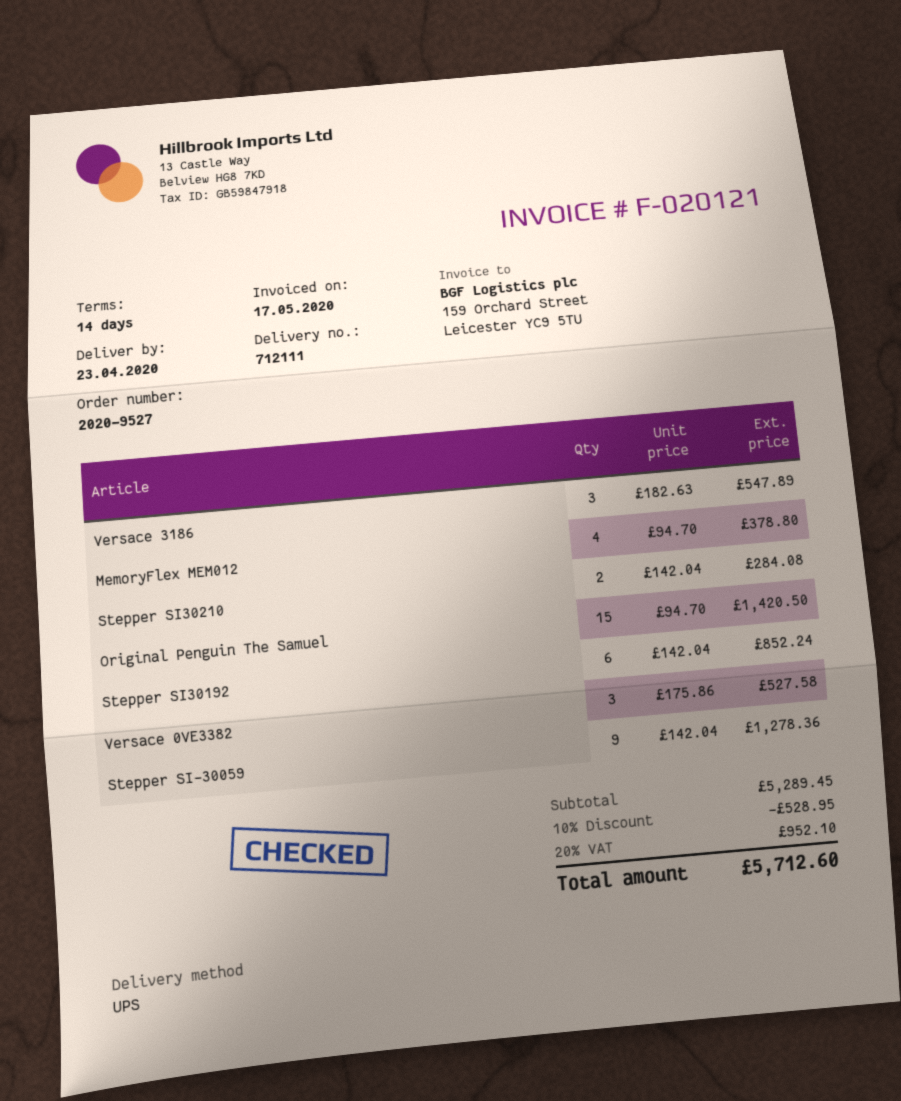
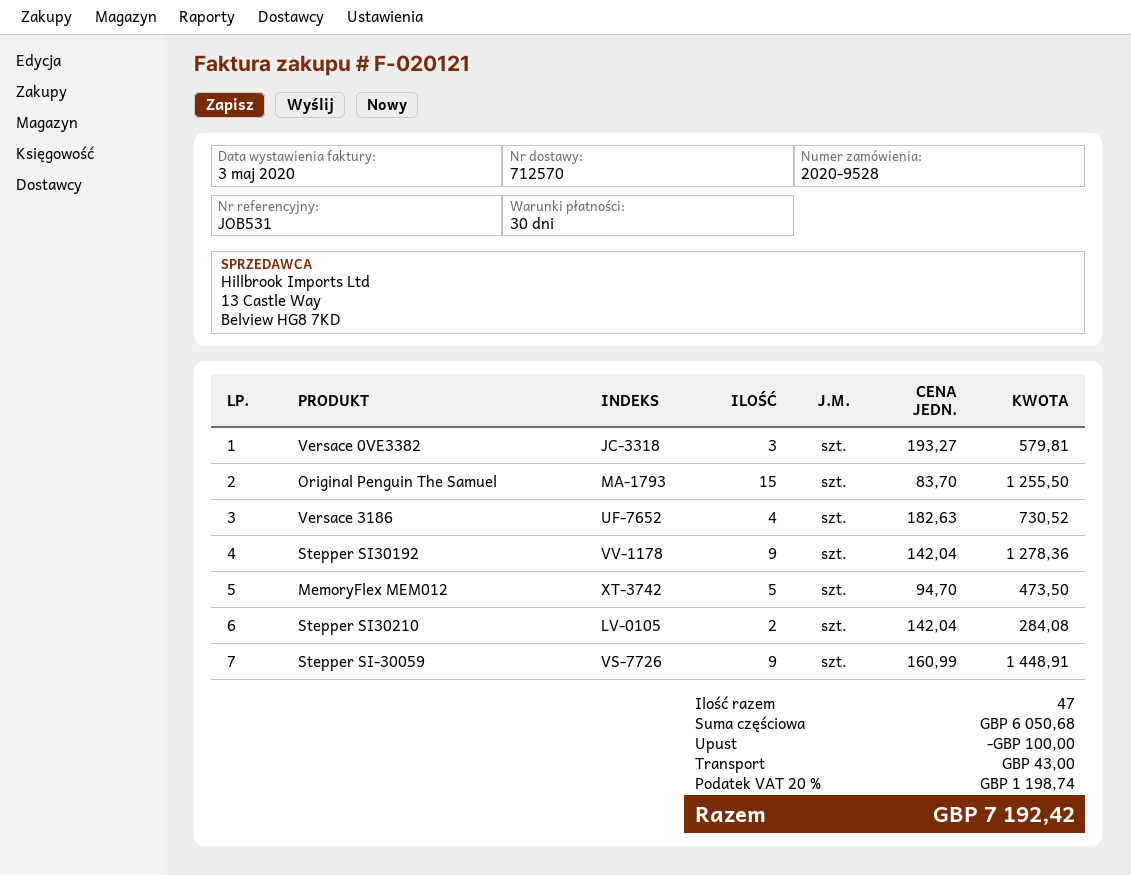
order number: 2020-9527 -> 2020-9528
delivery note number: 712111 -> 712570
invoice date: 2020-05-17 -> 2020-05-03
payment terms: 14 days -> 30 days
Versace 3186: 3 x 182.63 = 547.89 -> 4 x 182.63 = 730.52
MemoryFlex MEM012: 4 x 94.70 = 378.80 -> 5 x 94.70 = 473.50
Original Penguin The Samuel: 15 x 94.70 = 1420.50 -> 15 x 83.70 = 1255.50
Stepper SI30192: 6 x 142.04 = 852.24 -> 9 x 142.04 = 1278.36
Versace 0VE3382: 3 x 175.86 = 527.58 -> 3 x 193.27 = 579.81
Stepper SI-30059: 9 x 142.04 = 1278.36 -> 9 x 160.99 = 1448.91
subtotal: 5289.45 -> 6050.68
discount: 528.95 -> 100.00
shipping: none -> 43.00
tax: 20% = 952.10 -> 20% = 1198.74
total: 5712.60 -> 7192.42

